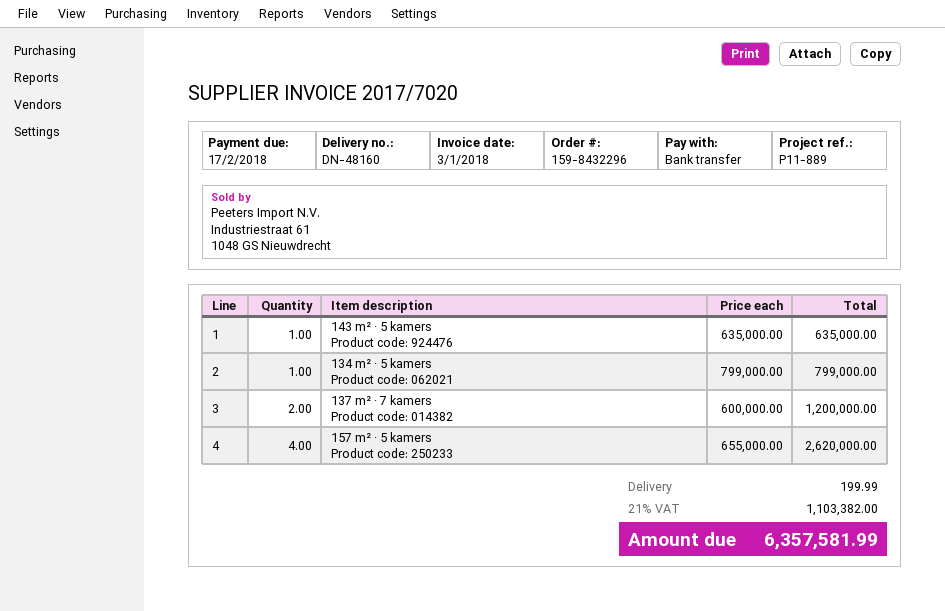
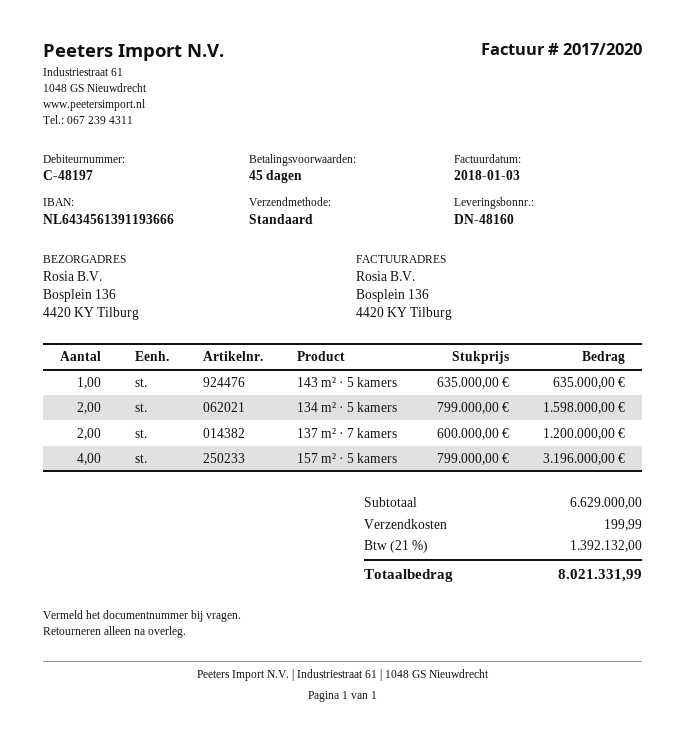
invoice number: 2017/7020 -> 2017/2020
134 m² · 5 kamers: 1 x 799000.00 = 799000.00 -> 2 x 799000.00 = 1598000.00
157 m² · 5 kamers: 4 x 655000.00 = 2620000.00 -> 4 x 799000.00 = 3196000.00
tax: 21% = 1103382.00 -> 21% = 1392132.00
total: 6357581.99 -> 8021331.99

